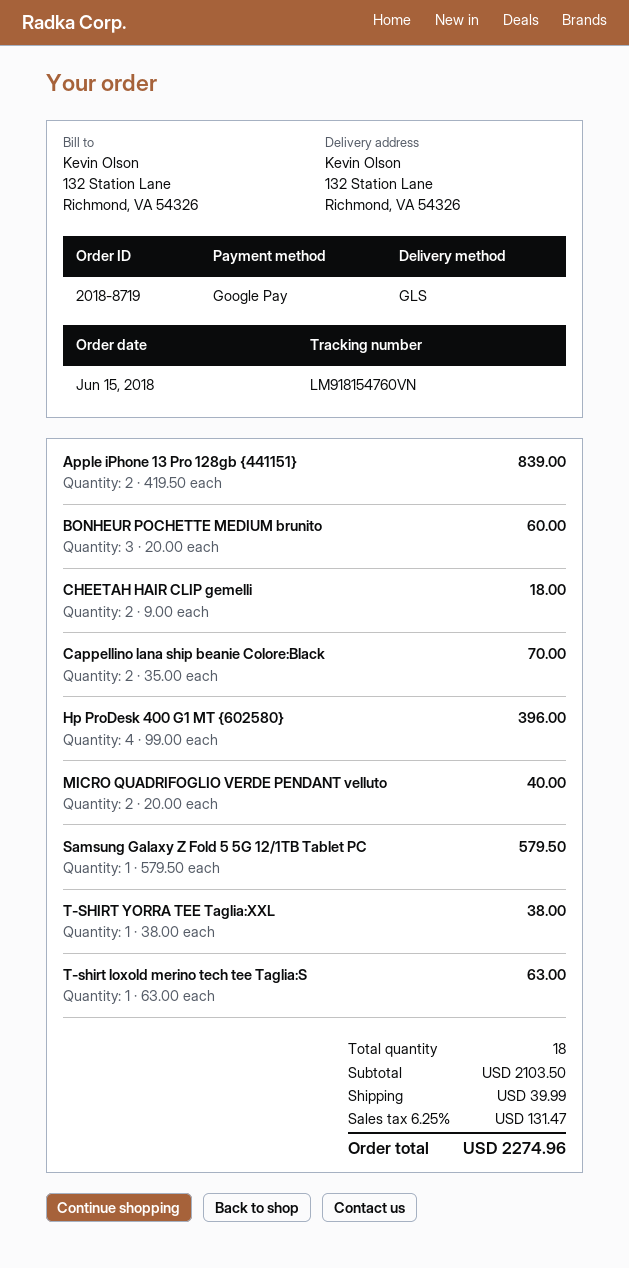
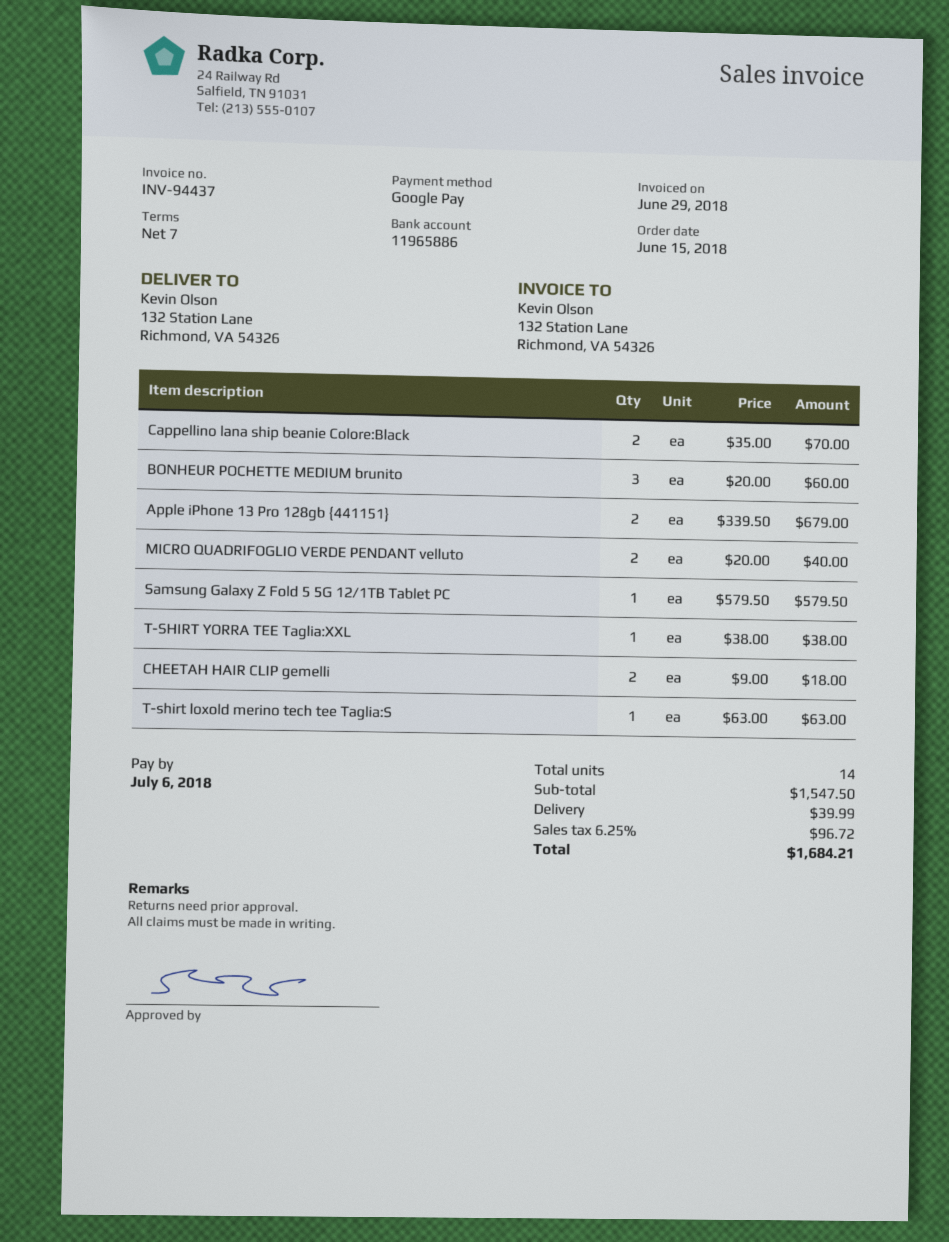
Apple iPhone 13 Pro 128gb {441151}: 2 x 419.50 = 839.00 -> 2 x 339.50 = 679.00
Hp ProDesk 400 G1 MT {602580}: 4 x 99.00 = 396.00 -> none
total quantity: 18 -> 14
subtotal: 2103.50 -> 1547.50
tax: 6.25% = 131.47 -> 6.25% = 96.72
total: 2274.96 -> 1684.21

